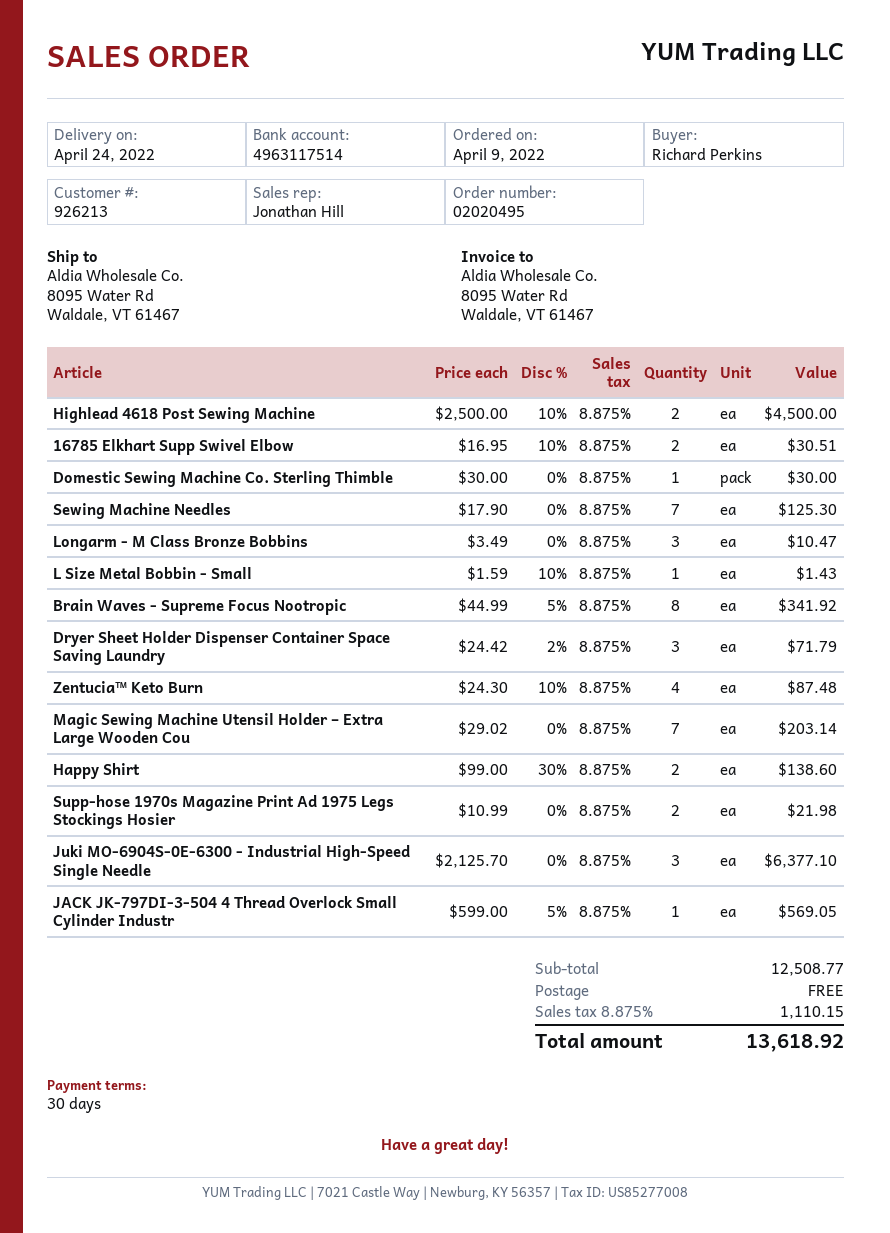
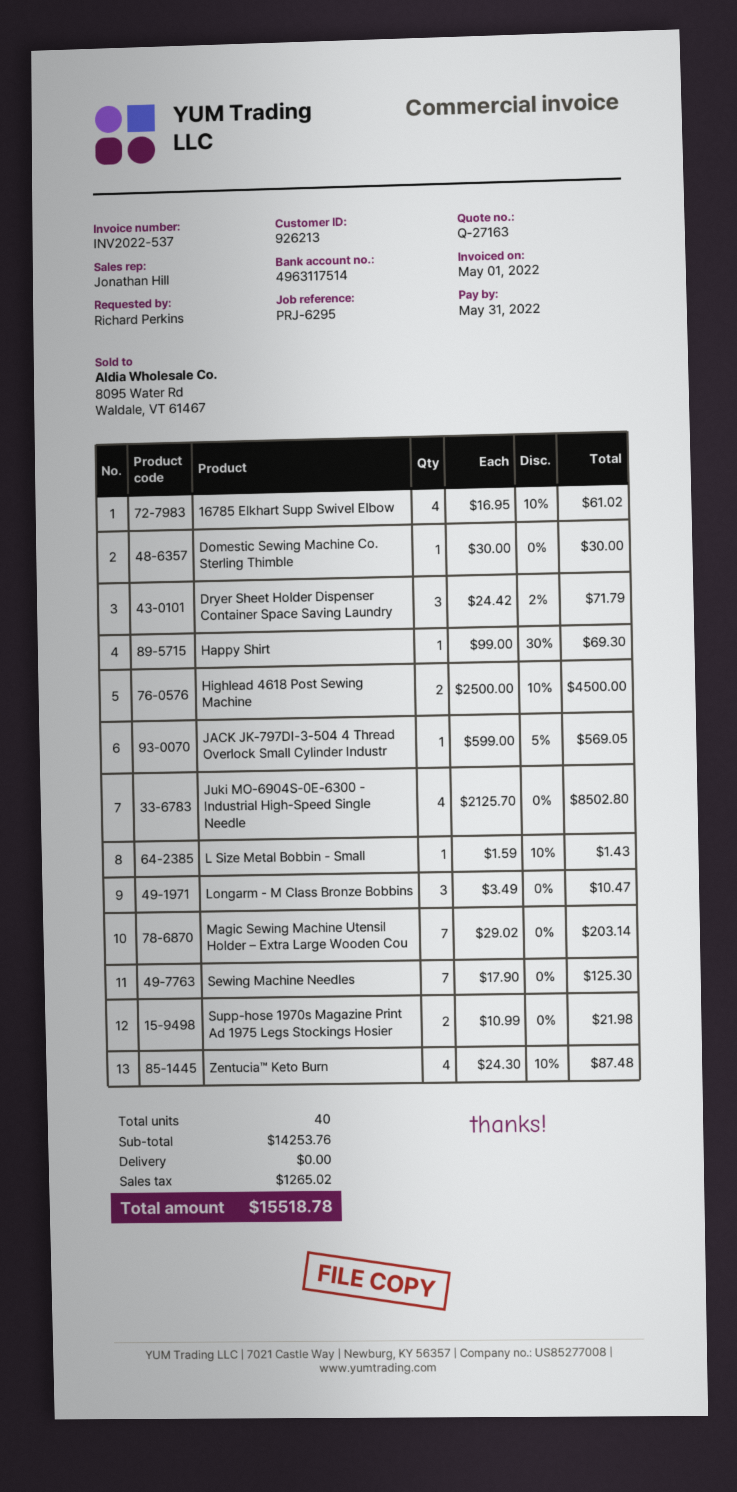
16785 Elkhart Supp Swivel Elbow: 2 x 16.95 - 10% = 30.51 -> 4 x 16.95 - 10% = 61.02
Brain Waves - Supreme Focus Nootropic: 8 x 44.99 - 5% = 341.92 -> none
Happy Shirt: 2 x 99.00 - 30% = 138.60 -> 1 x 99.00 - 30% = 69.30
Juki MO-6904S-0E-6300 - Industrial High-Speed Single Needle: 3 x 2125.70 = 6377.10 -> 4 x 2125.70 = 8502.80
subtotal: 12508.77 -> 14253.76
tax: 1110.15 -> 1265.02
total: 13618.92 -> 15518.78

